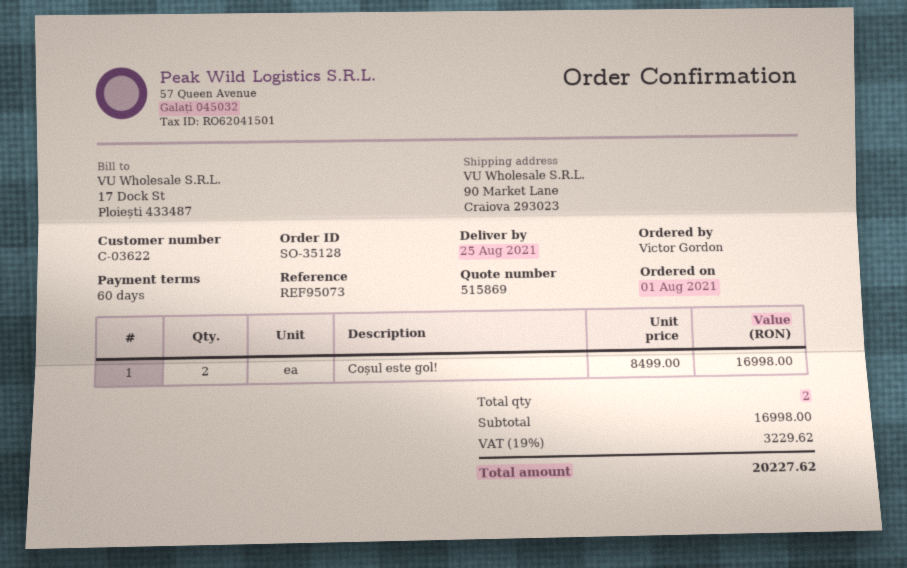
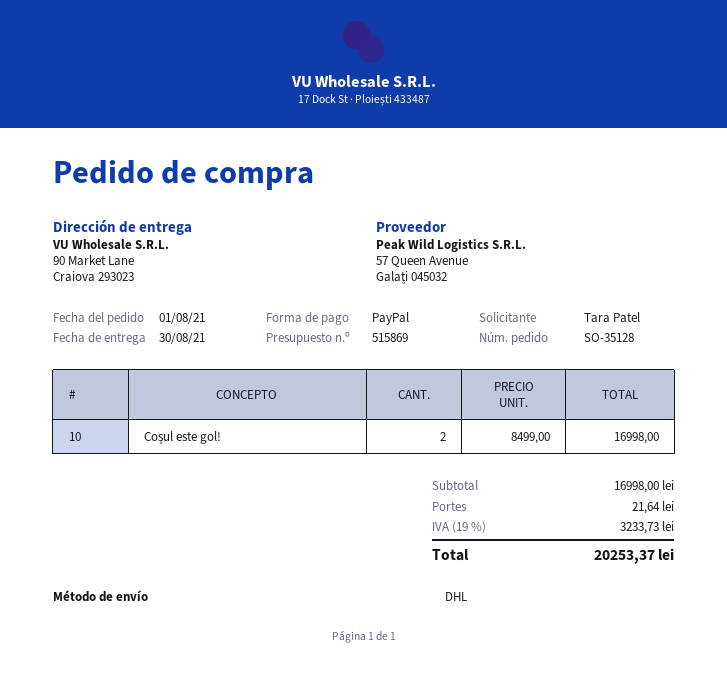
delivery date: 2021-08-25 -> 2021-08-30
ordered by: Victor Gordon -> Tara Patel
shipping: none -> 21.64
tax: 19% = 3229.62 -> 19% = 3233.73
total: 20227.62 -> 20253.37

